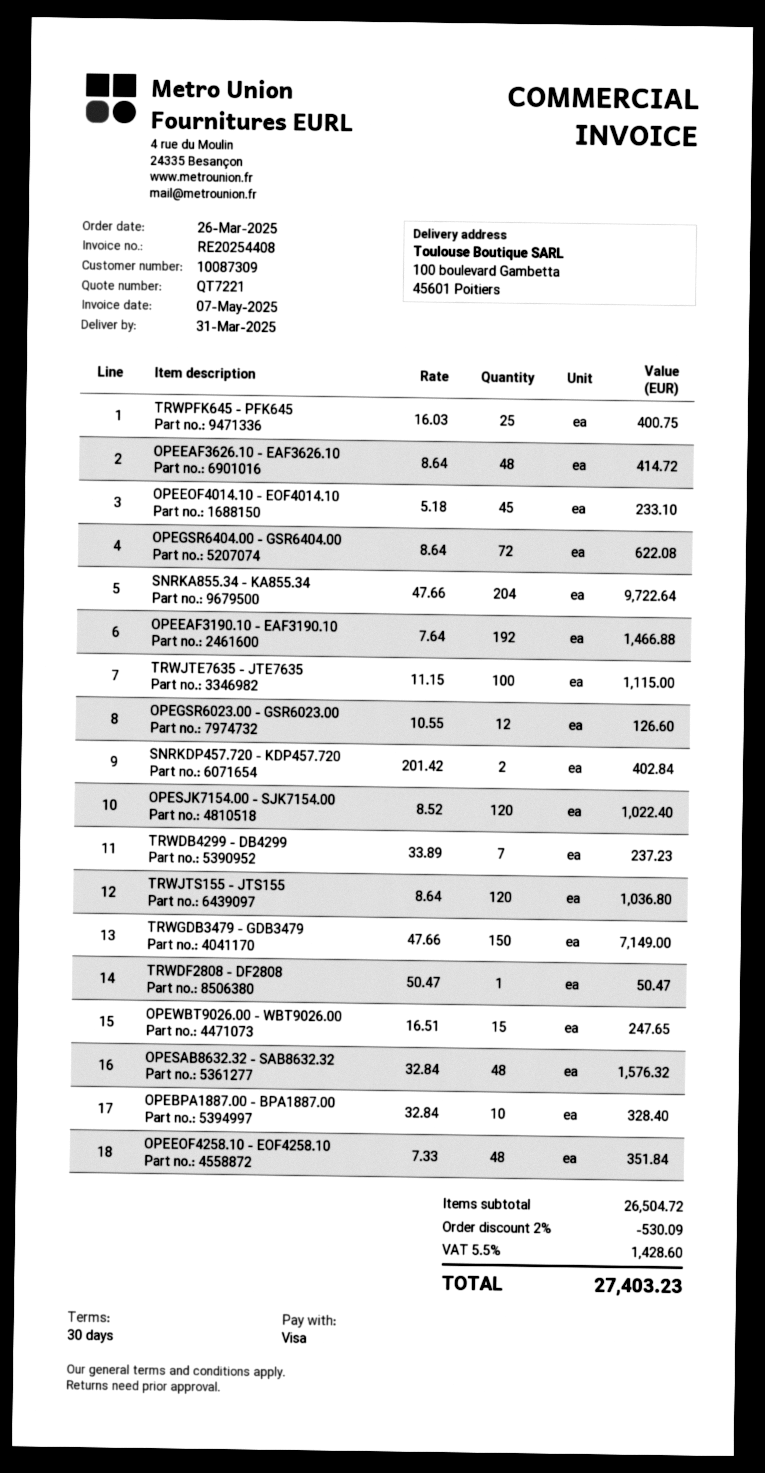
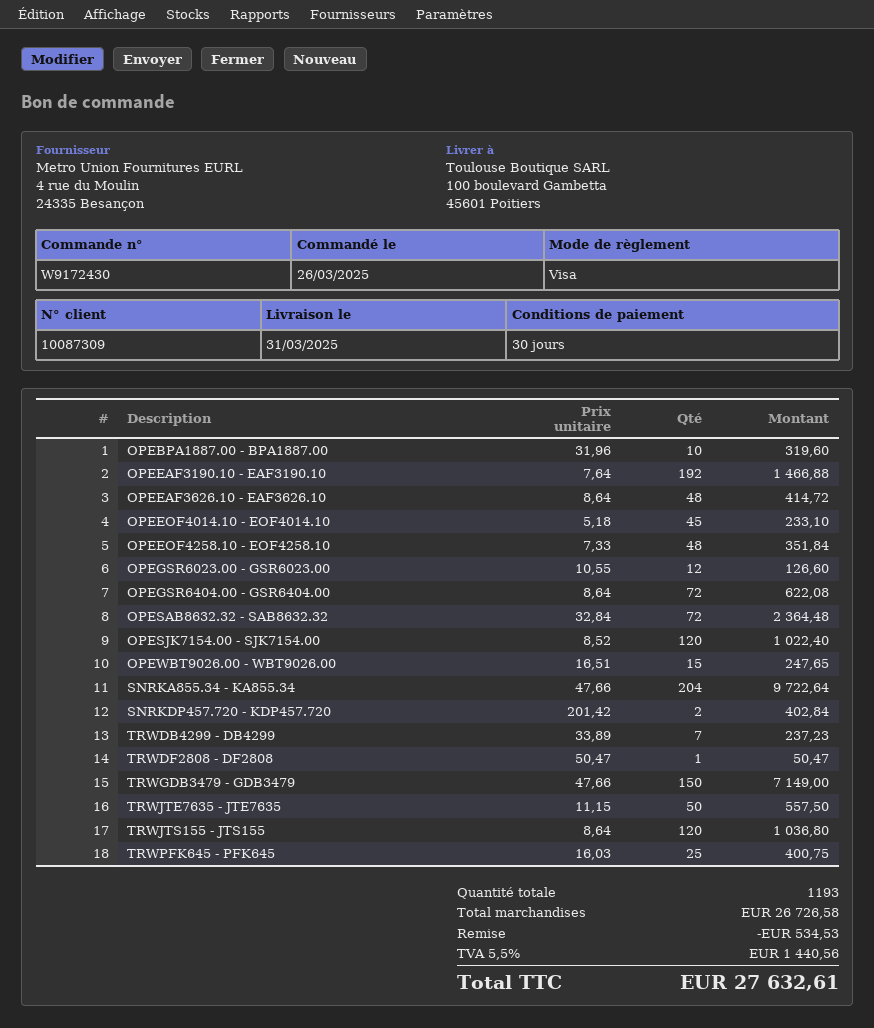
TRWJTE7635 - JTE7635: 100 x 11.15 = 1115.00 -> 50 x 11.15 = 557.50
OPESAB8632.32 - SAB8632.32: 48 x 32.84 = 1576.32 -> 72 x 32.84 = 2364.48
OPEBPA1887.00 - BPA1887.00: 10 x 32.84 = 328.40 -> 10 x 31.96 = 319.60
subtotal: 26504.72 -> 26726.58
discount: 530.09 -> 534.53
tax: 5.5% = 1428.60 -> 5.5% = 1440.56
total: 27403.23 -> 27632.61

